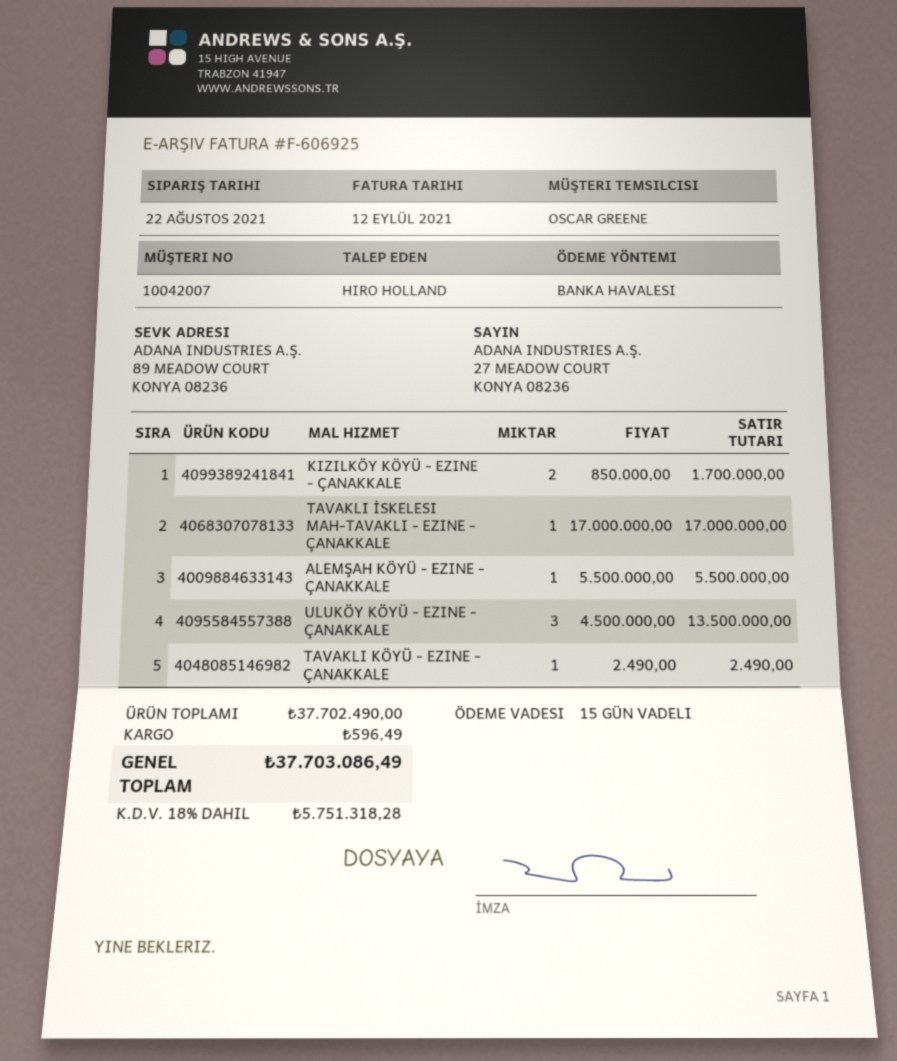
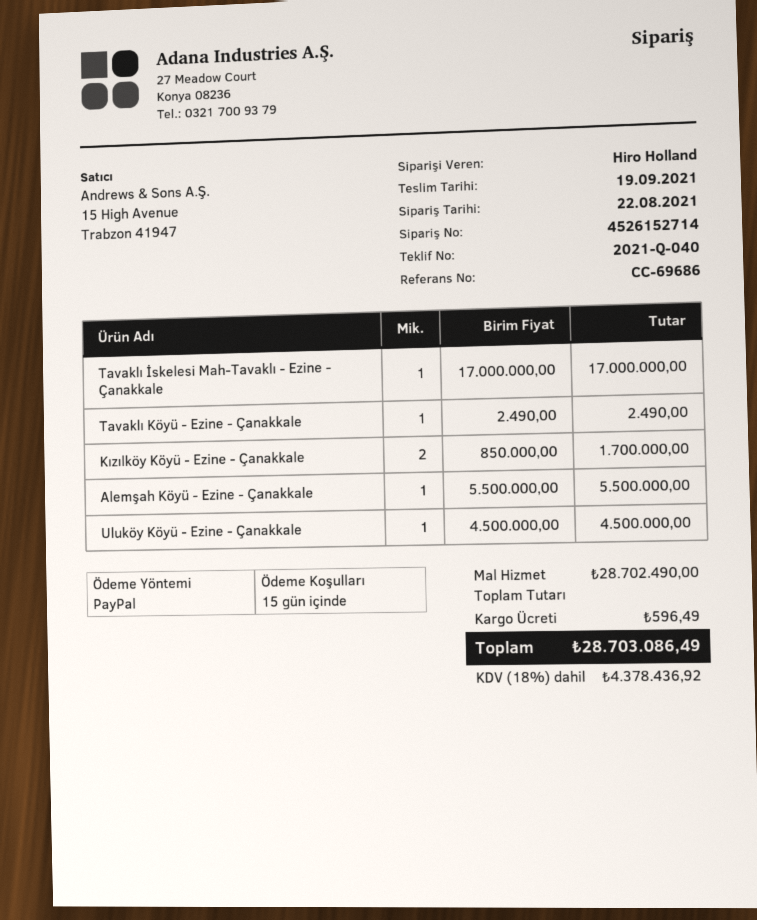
payment method: bank transfer -> PayPal
ULUKÖY KÖYÜ - EZINE - ÇANAKKALE: 3 x 4500000.00 = 13500000.00 -> 1 x 4500000.00 = 4500000.00
subtotal: 37702490.00 -> 28702490.00
tax: 18% = 5751318.28 -> 18% = 4378436.92
total: 37703086.49 -> 28703086.49

